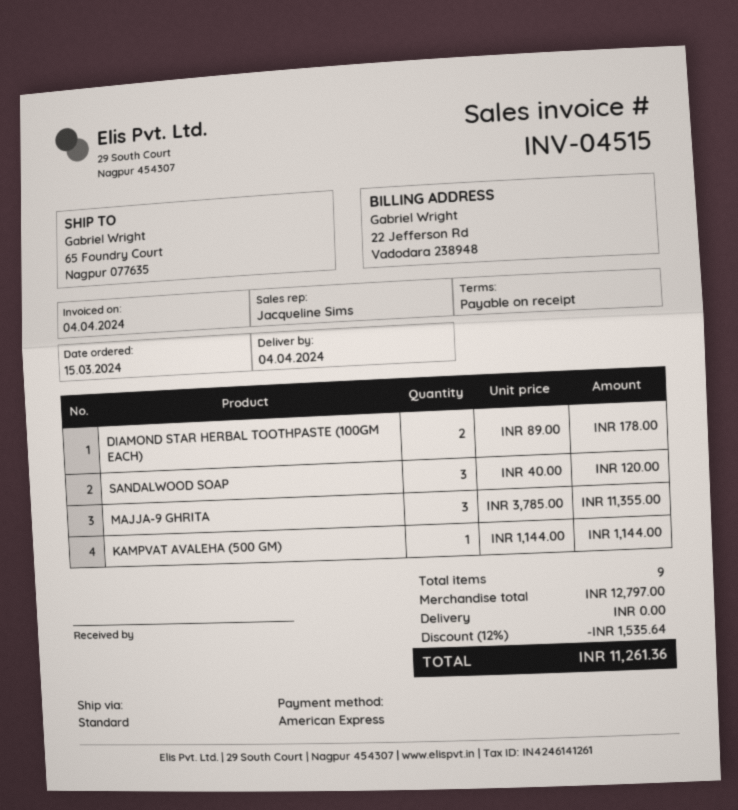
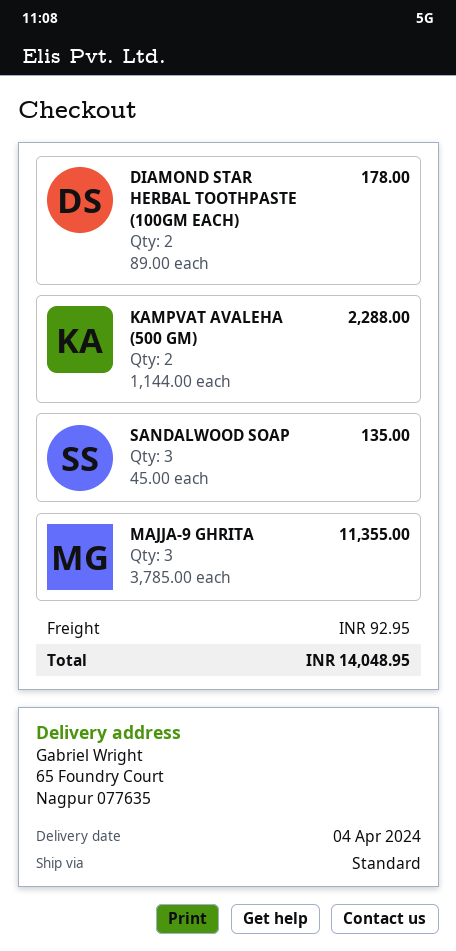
SANDALWOOD SOAP: 3 x 40.00 = 120.00 -> 3 x 45.00 = 135.00
KAMPVAT AVALEHA (500 GM): 1 x 1144.00 = 1144.00 -> 2 x 1144.00 = 2288.00
discount: 12% = 1535.64 -> none
shipping: 0.00 -> 92.95
total: 11261.36 -> 14048.95

